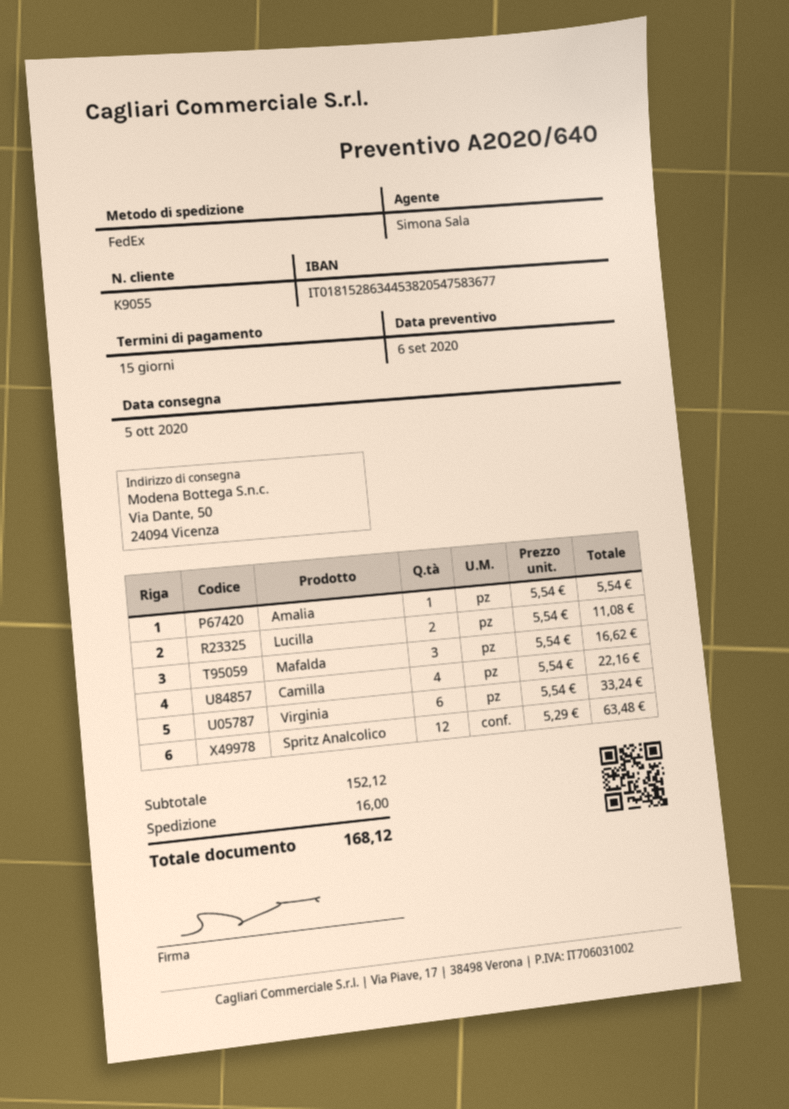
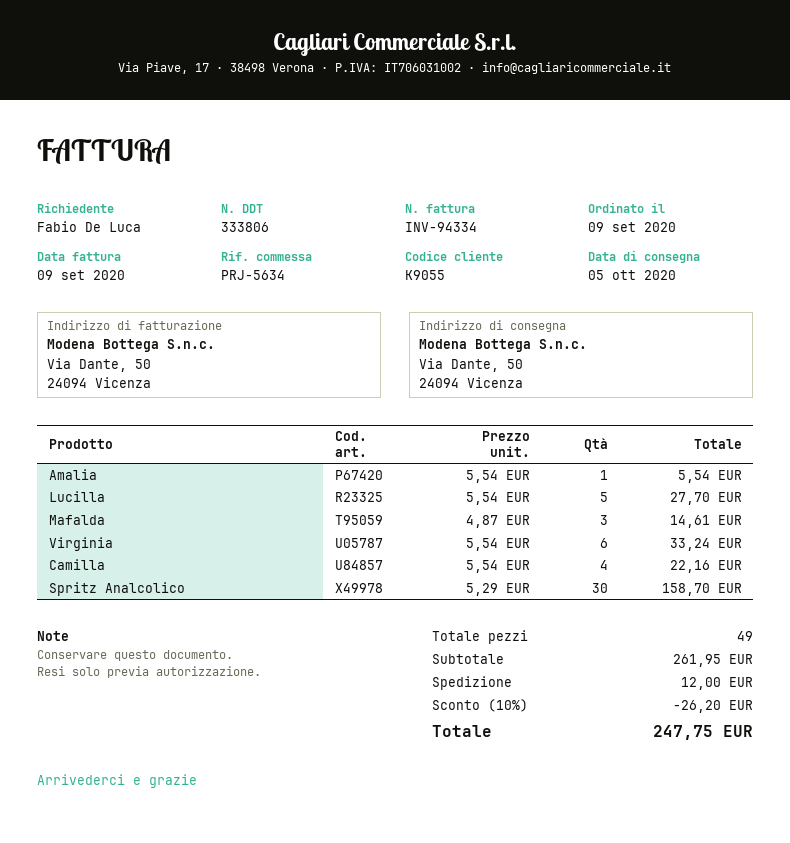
Lucilla: 2 x 5.54 = 11.08 -> 5 x 5.54 = 27.70
Mafalda: 3 x 5.54 = 16.62 -> 3 x 4.87 = 14.61
Spritz Analcolico: 12 x 5.29 = 63.48 -> 30 x 5.29 = 158.70
subtotal: 152.12 -> 261.95
discount: none -> 10% = 26.20
shipping: 16.00 -> 12.00
total: 168.12 -> 247.75

